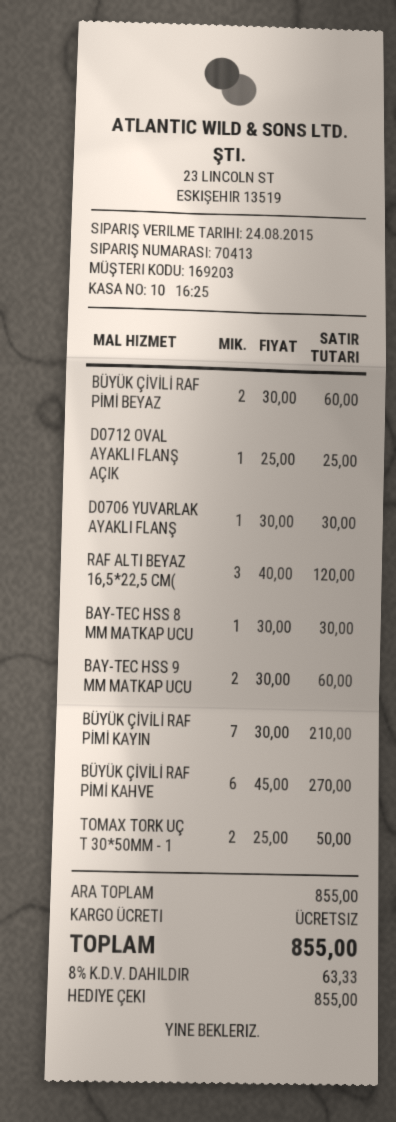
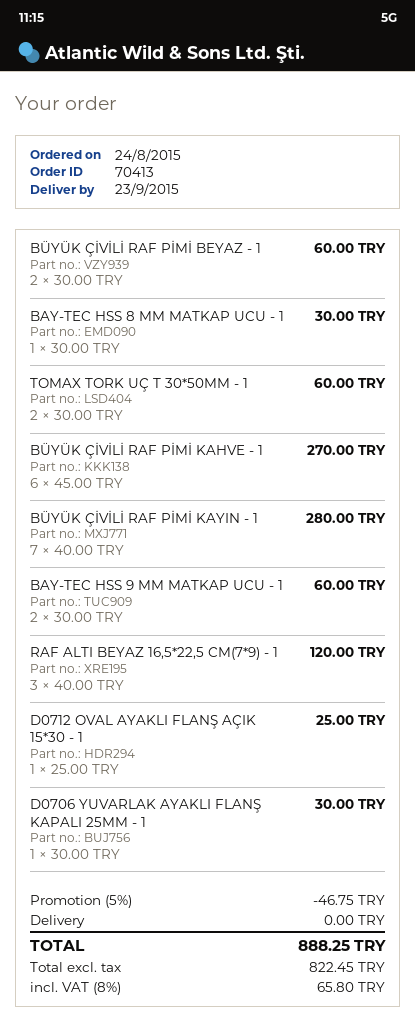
BÜYÜK ÇİVİLİ RAF PİMİ KAYIN: 7 x 30.00 = 210.00 -> 7 x 40.00 = 280.00
TOMAX TORK UÇ T 30*50MM - 1: 2 x 25.00 = 50.00 -> 2 x 30.00 = 60.00
discount: none -> 5% = 46.75
tax: 8% = 63.33 -> 8% = 65.80
total: 855.00 -> 888.25

